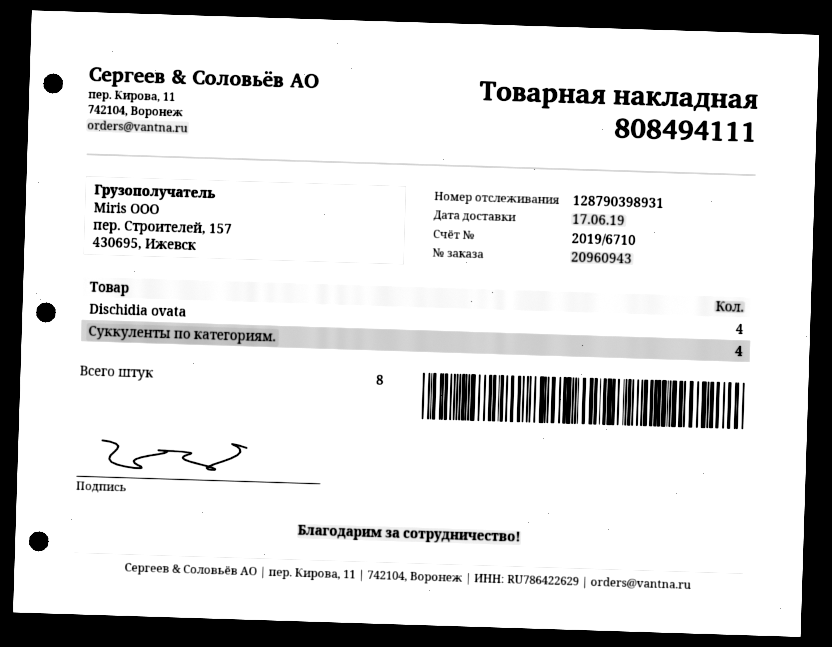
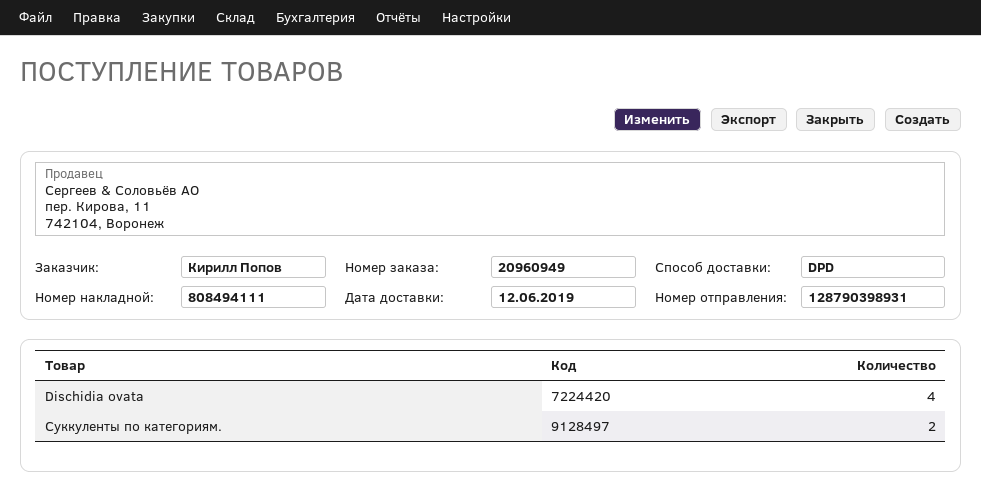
order number: 20960943 -> 20960949
delivery date: 2019-06-17 -> 2019-06-12
Суккуленты по категориям.: 4 -> 2

